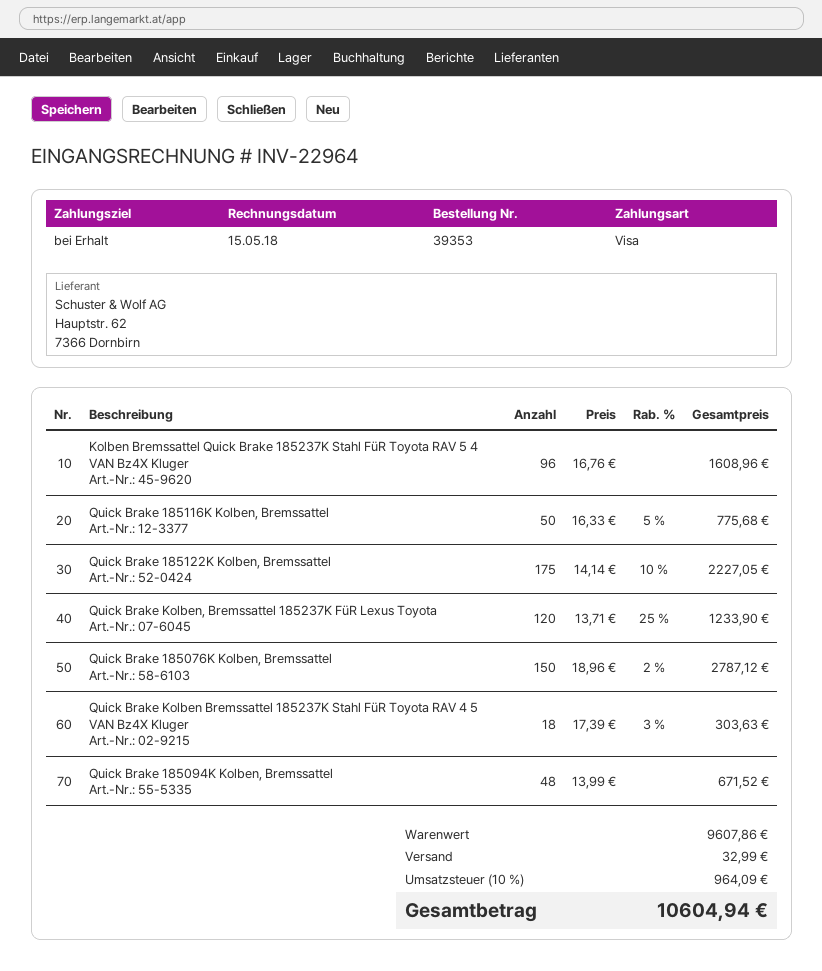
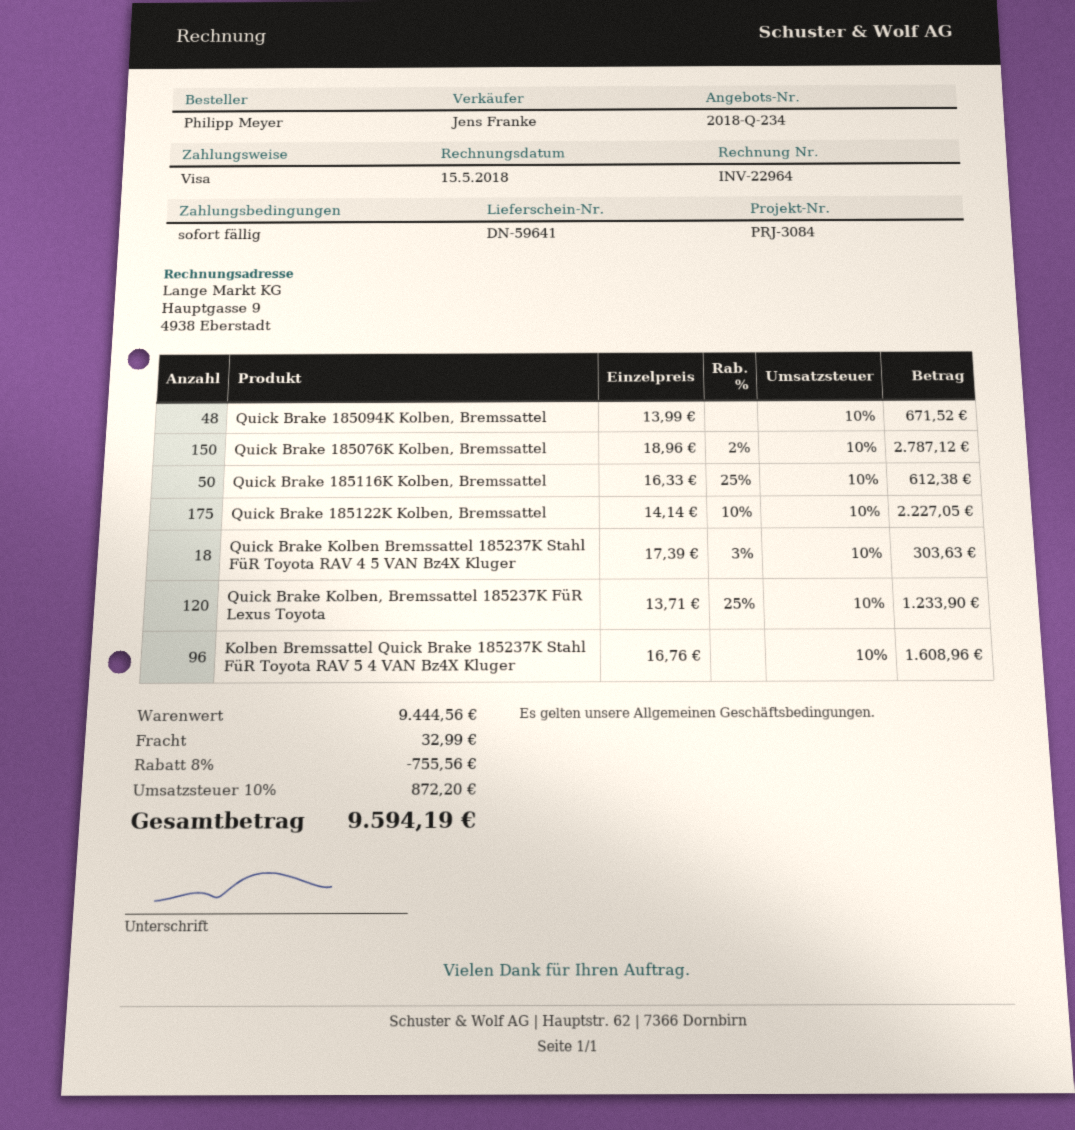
Quick Brake 185116K Kolben, Bremssattel: 50 x 16.33 - 5% = 775.68 -> 50 x 16.33 - 25% = 612.38
subtotal: 9607.86 -> 9444.56
discount: none -> 8% = 755.56
tax: 10% = 964.09 -> 10% = 872.20
total: 10604.94 -> 9594.19

